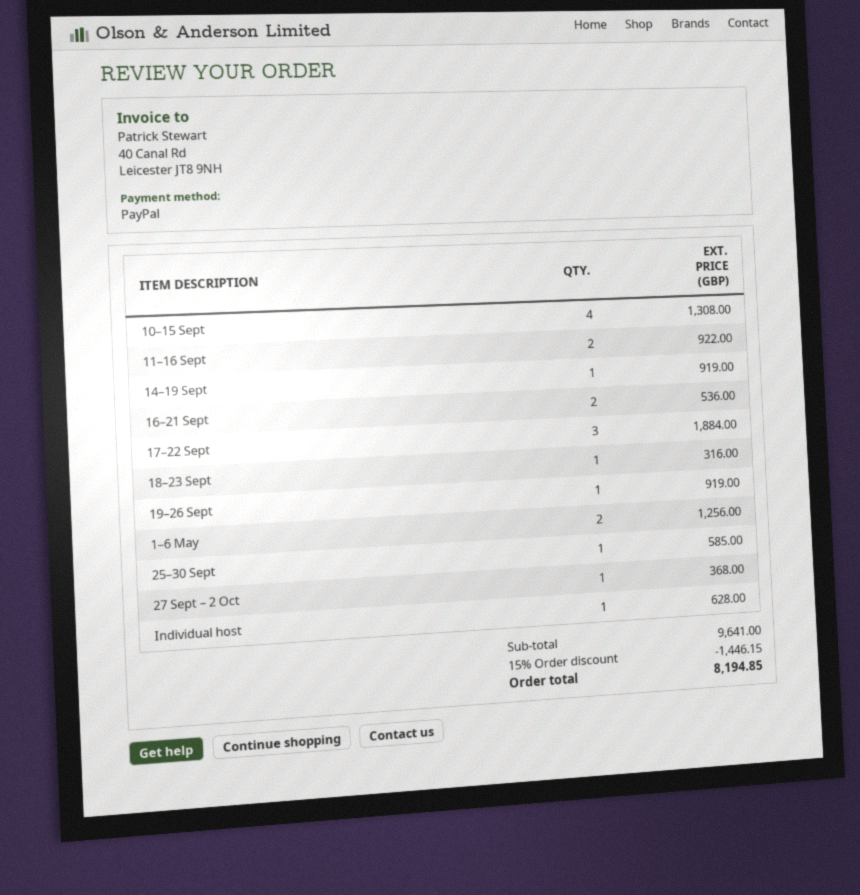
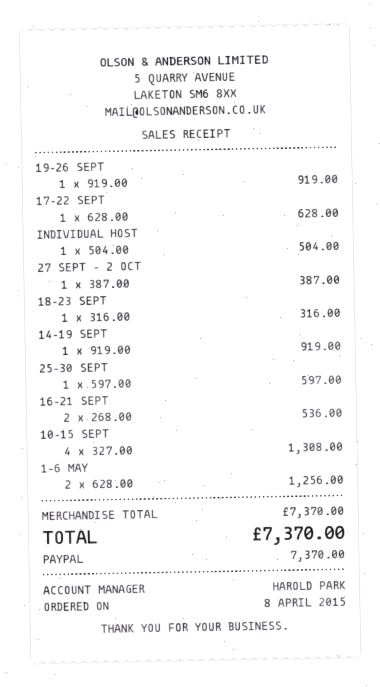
11–16 Sept: 2 for 922.00 -> none
17–22 Sept: 3 for 1884.00 -> 1 for 628.00
25–30 Sept: 1 for 585.00 -> 1 for 597.00
27 Sept – 2 Oct: 1 for 368.00 -> 1 for 387.00
Individual host: 1 for 628.00 -> 1 for 504.00
subtotal: 9641.00 -> 7370.00
discount: 15% = 1446.15 -> none
total: 8194.85 -> 7370.00

